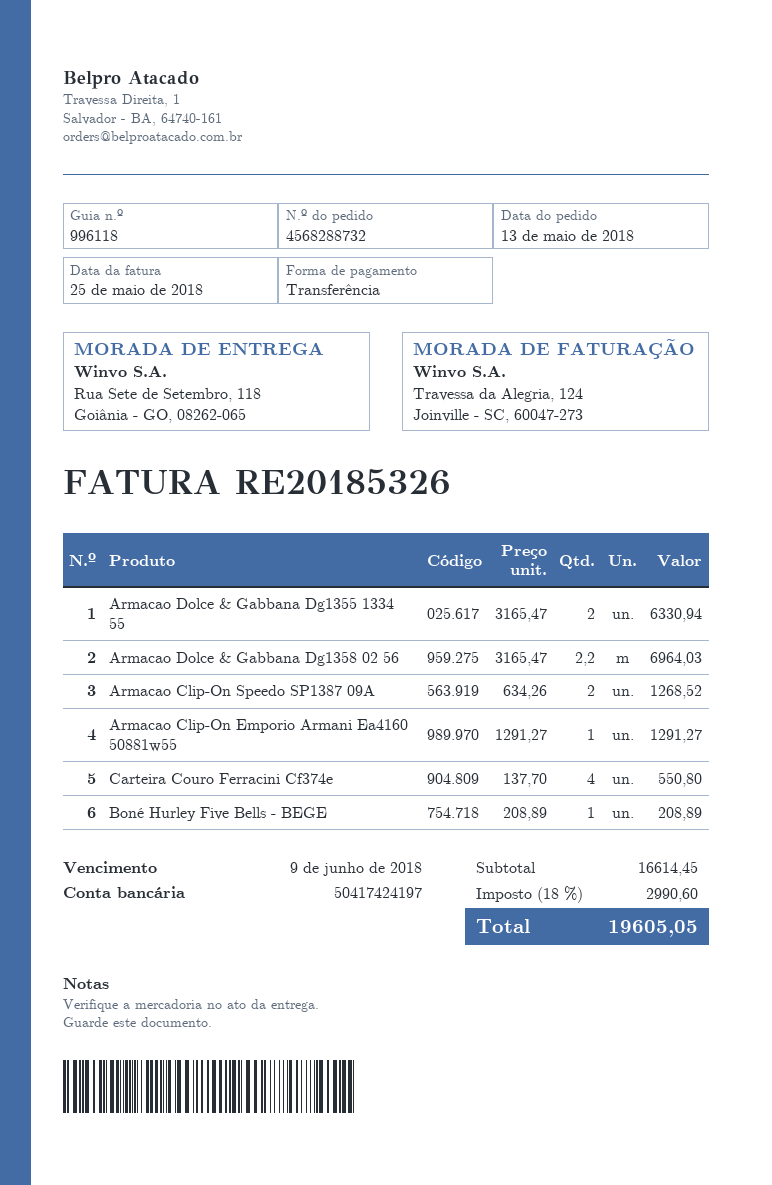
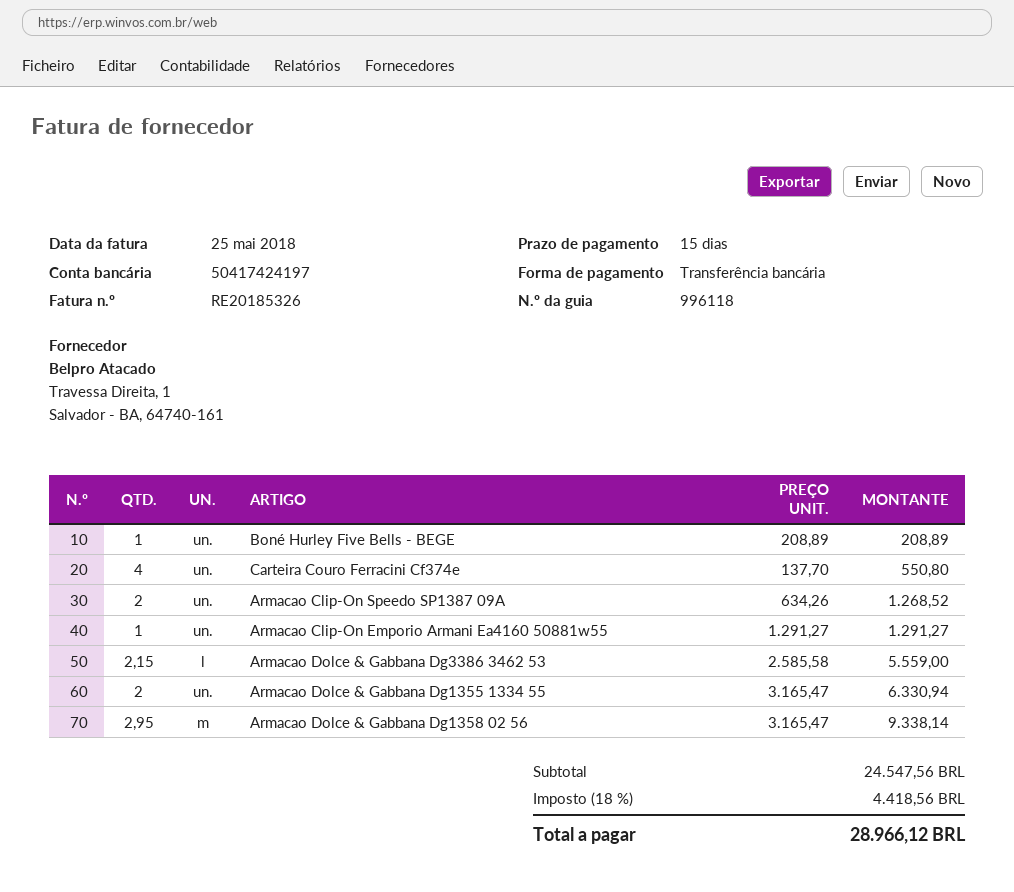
Armacao Dolce & Gabbana Dg1358 02 56: 2.2 x 3165.47 = 6964.03 -> 2.95 x 3165.47 = 9338.14
Armacao Dolce & Gabbana Dg3386 3462 53: none -> 2.15 x 2585.58 = 5559.00
subtotal: 16614.45 -> 24547.56
tax: 18% = 2990.60 -> 18% = 4418.56
total: 19605.05 -> 28966.12

